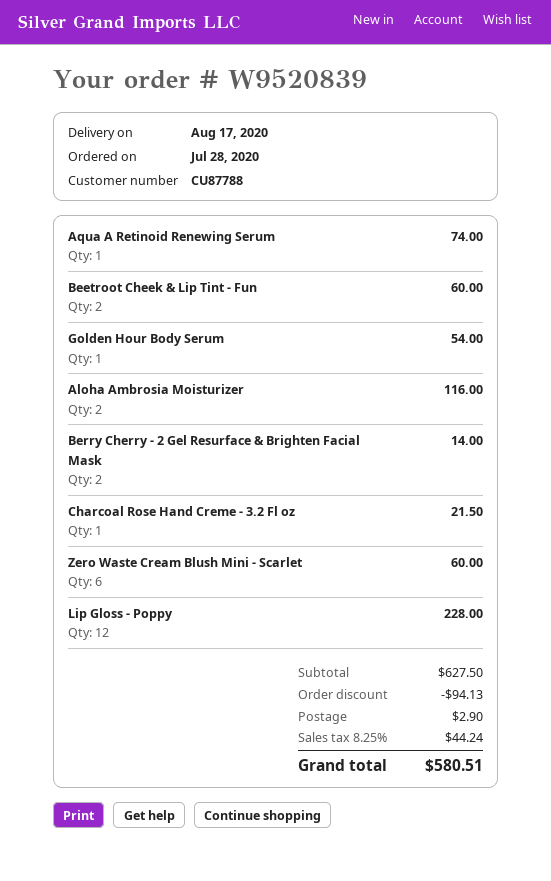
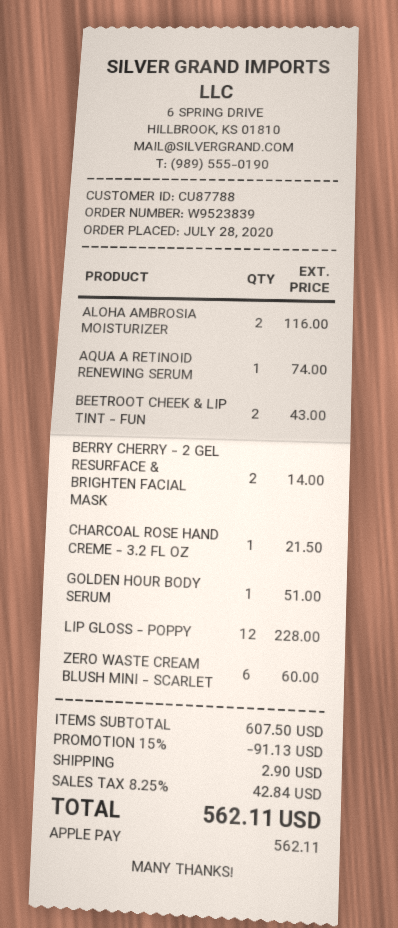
order number: W9520839 -> W9523839
Beetroot Cheek & Lip Tint - Fun: 2 for 60.00 -> 2 for 43.00
Golden Hour Body Serum: 1 for 54.00 -> 1 for 51.00
subtotal: 627.50 -> 607.50
discount: 94.13 -> 91.13
tax: 8.25% = 44.24 -> 8.25% = 42.84
total: 580.51 -> 562.11

